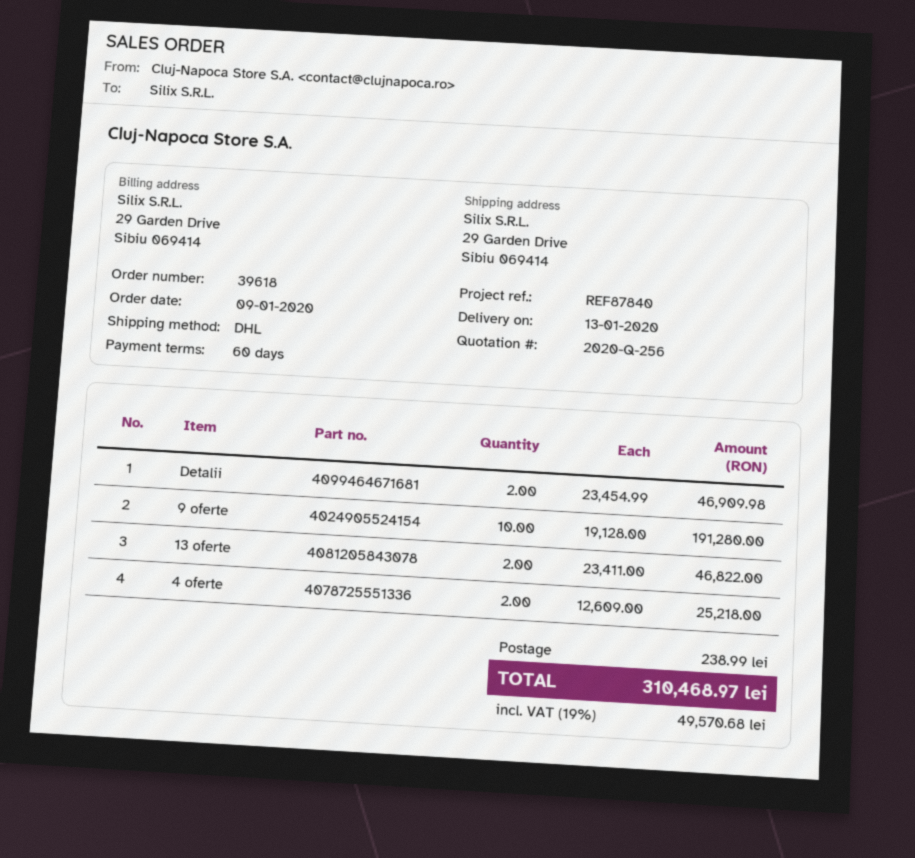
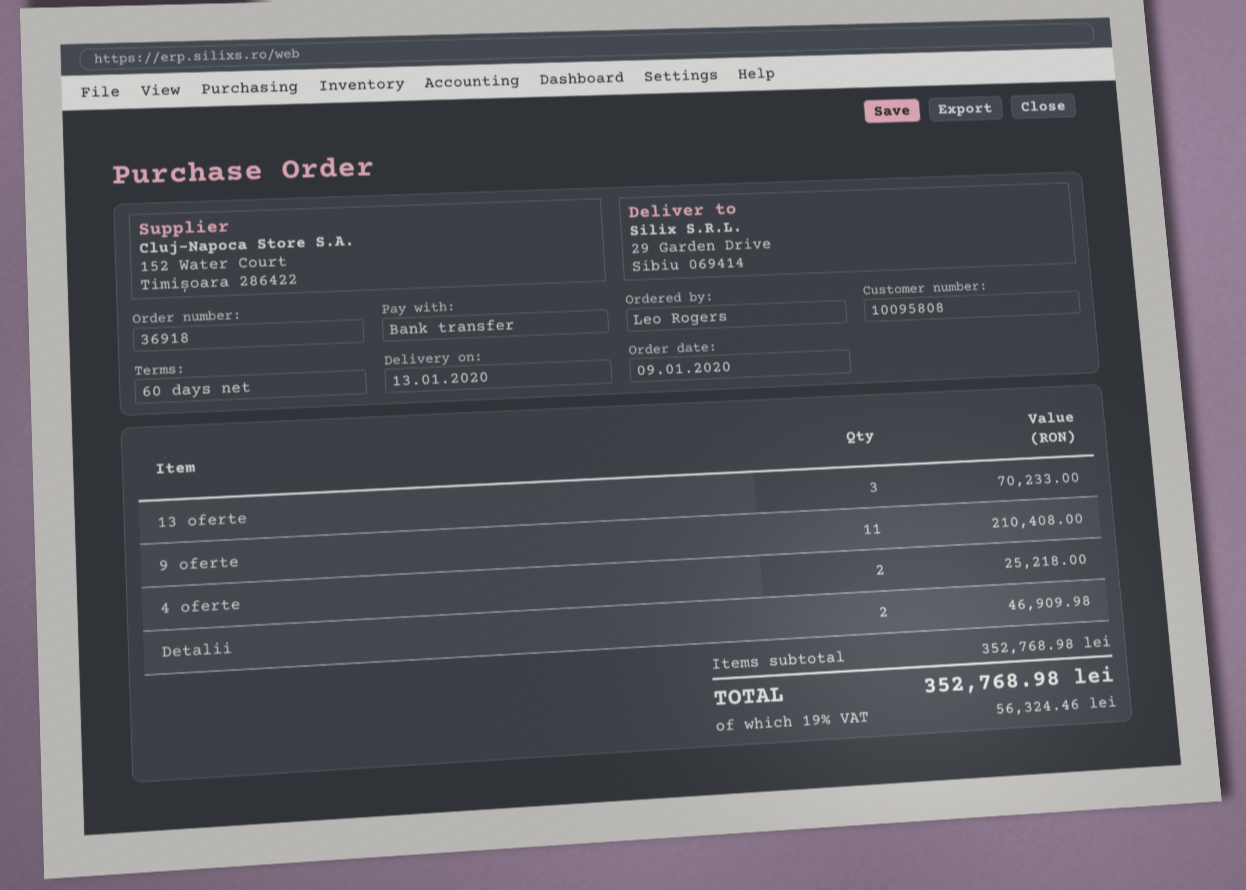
order number: 39618 -> 36918
9 oferte: 10 for 191280.00 -> 11 for 210408.00
13 oferte: 2 for 46822.00 -> 3 for 70233.00
shipping: 238.99 -> none
tax: 19% = 49570.68 -> 19% = 56324.46
total: 310468.97 -> 352768.98

